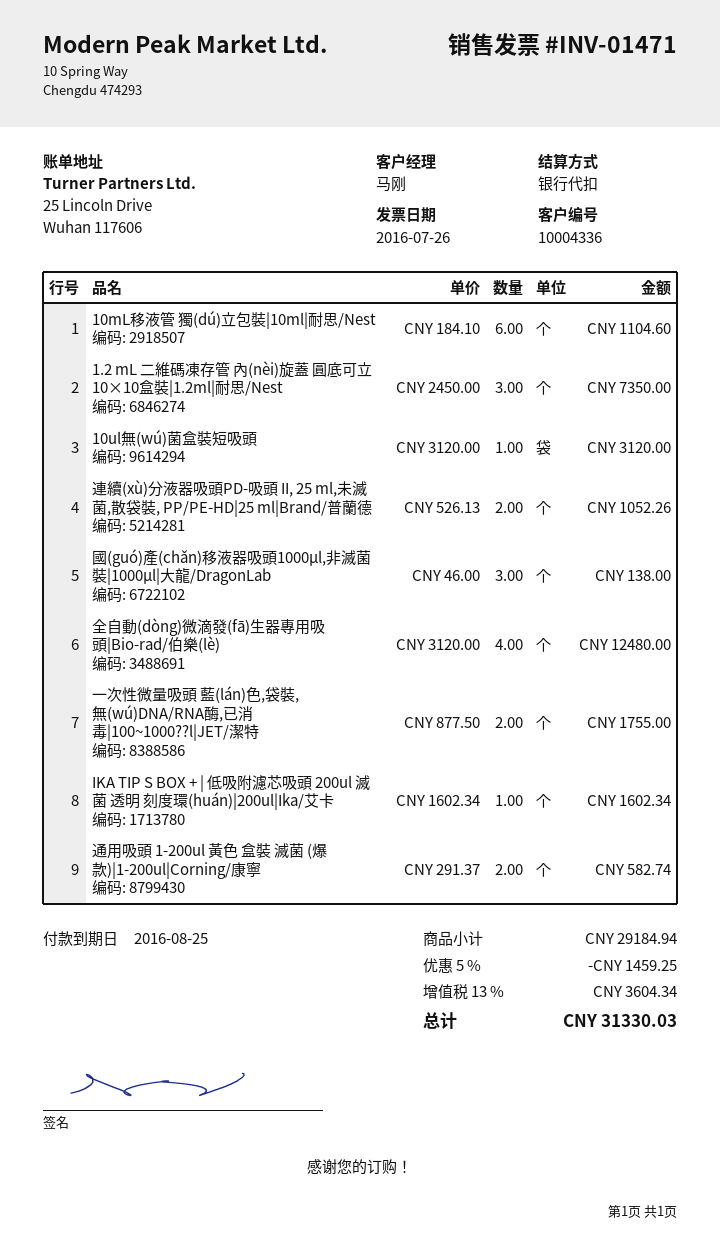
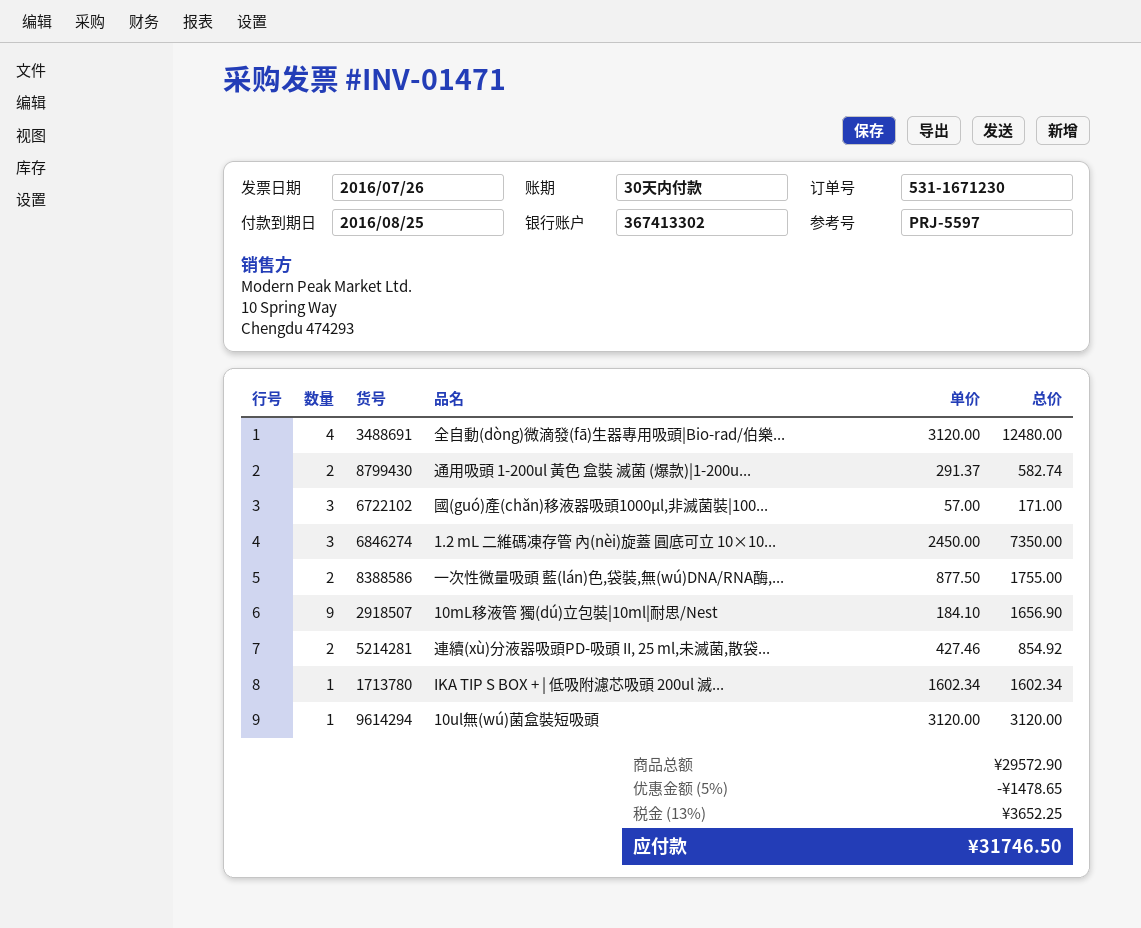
10mL移液管 獨(dú)立包裝|10ml|耐思/Nest: 6 x 184.10 = 1104.60 -> 9 x 184.10 = 1656.90
連續(xù)分液器吸頭PD-吸頭 II, 25 ml,未滅菌,散袋裝, PP/PE-HD|25 ml|Brand/普蘭德: 2 x 526.13 = 1052.26 -> 2 x 427.46 = 854.92
國(guó)產(chǎn)移液器吸頭1000μl,非滅菌裝|1000μl|大龍/DragonLab: 3 x 46.00 = 138.00 -> 3 x 57.00 = 171.00
subtotal: 29184.94 -> 29572.90
discount: 5% = 1459.25 -> 5% = 1478.65
tax: 13% = 3604.34 -> 13% = 3652.25
total: 31330.03 -> 31746.50

